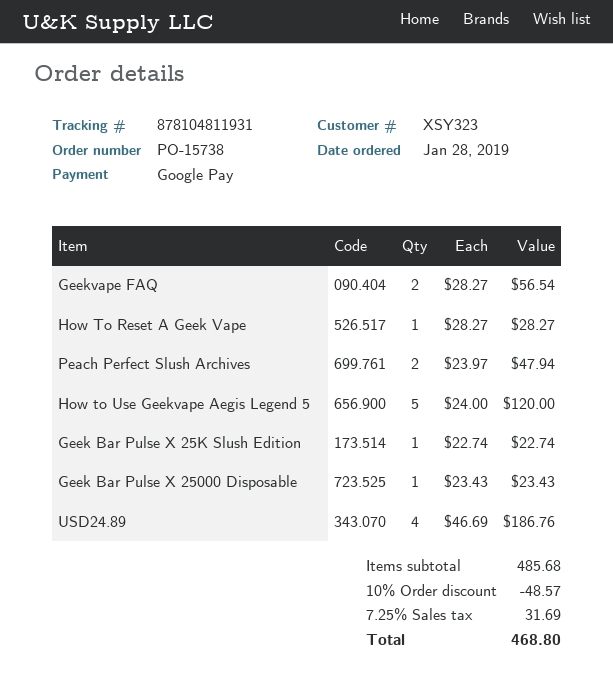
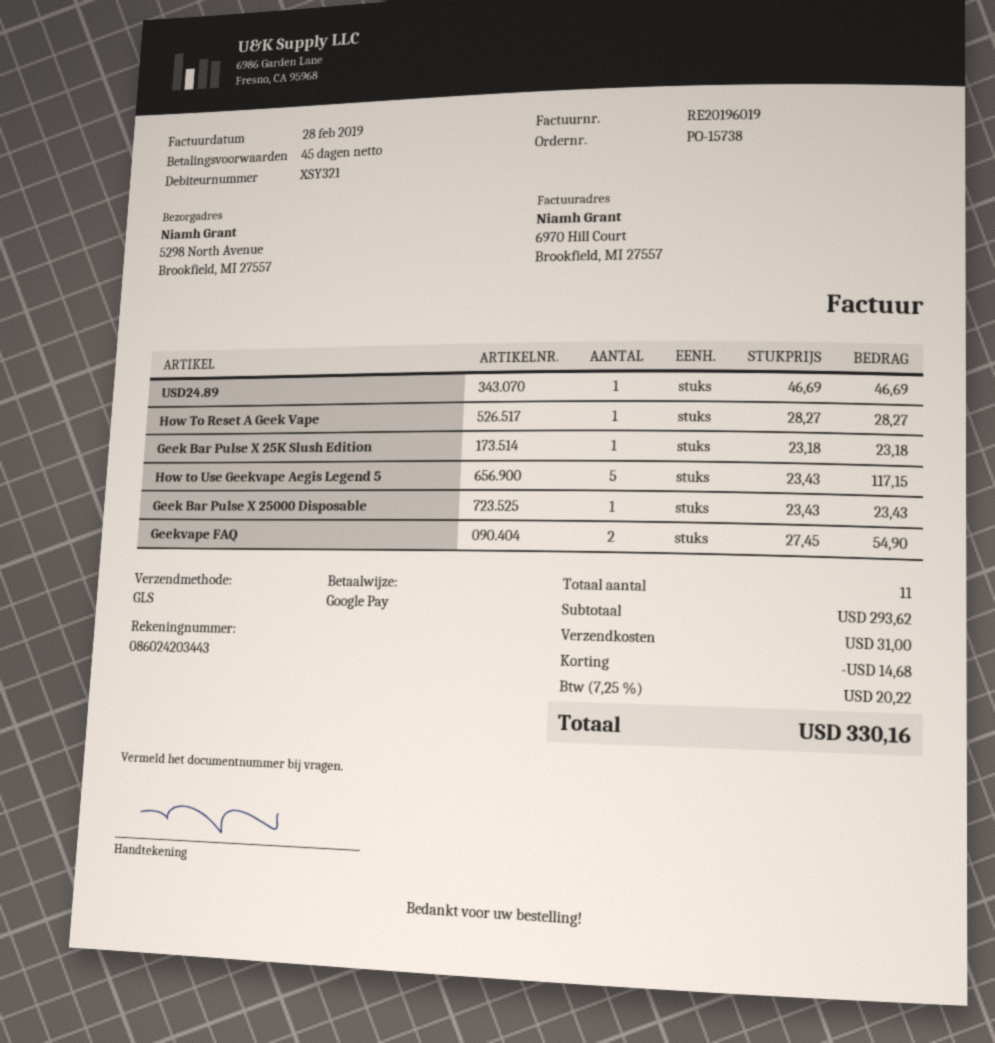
customer number: XSY323 -> XSY321
Geekvape FAQ: 2 x 28.27 = 56.54 -> 2 x 27.45 = 54.90
Peach Perfect Slush Archives: 2 x 23.97 = 47.94 -> none
How to Use Geekvape Aegis Legend 5: 5 x 24.00 = 120.00 -> 5 x 23.43 = 117.15
Geek Bar Pulse X 25K Slush Edition: 1 x 22.74 = 22.74 -> 1 x 23.18 = 23.18
USD24.89: 4 x 46.69 = 186.76 -> 1 x 46.69 = 46.69
subtotal: 485.68 -> 293.62
discount: 48.57 -> 14.68
shipping: none -> 31.00
tax: 7.25% = 31.69 -> 7.25% = 20.22
total: 468.80 -> 330.16

